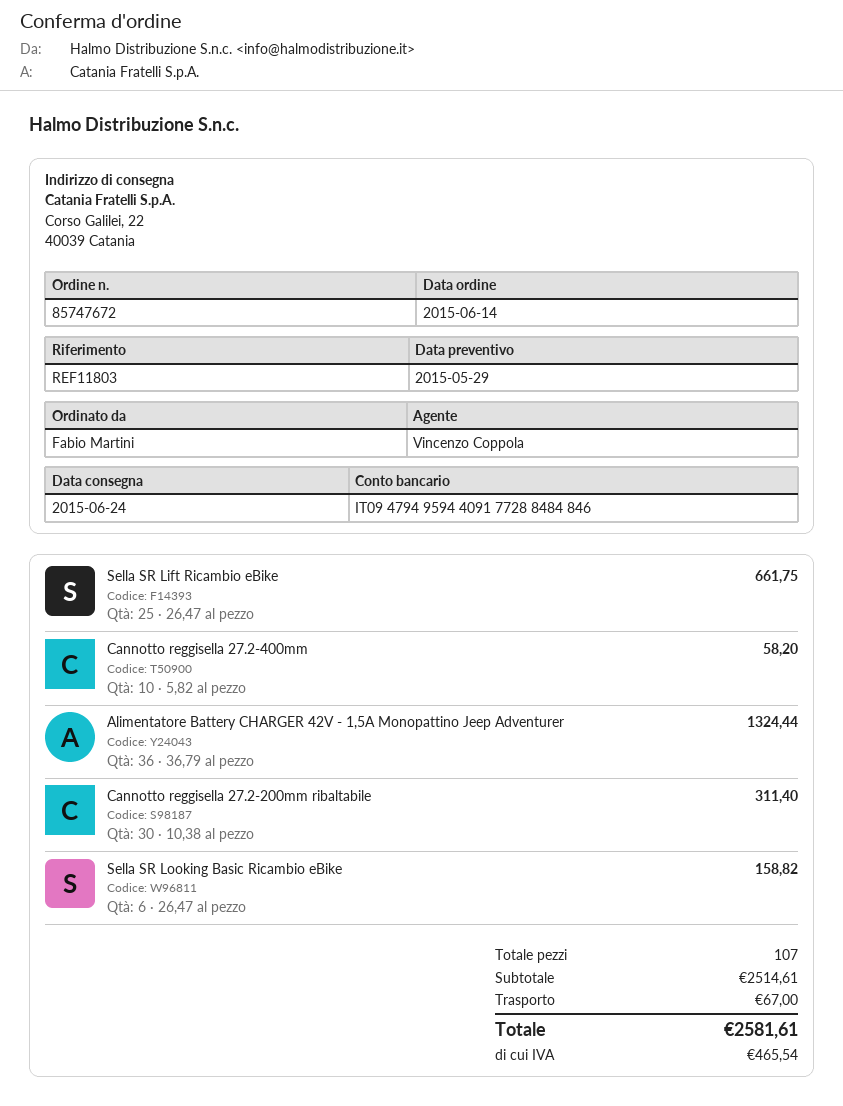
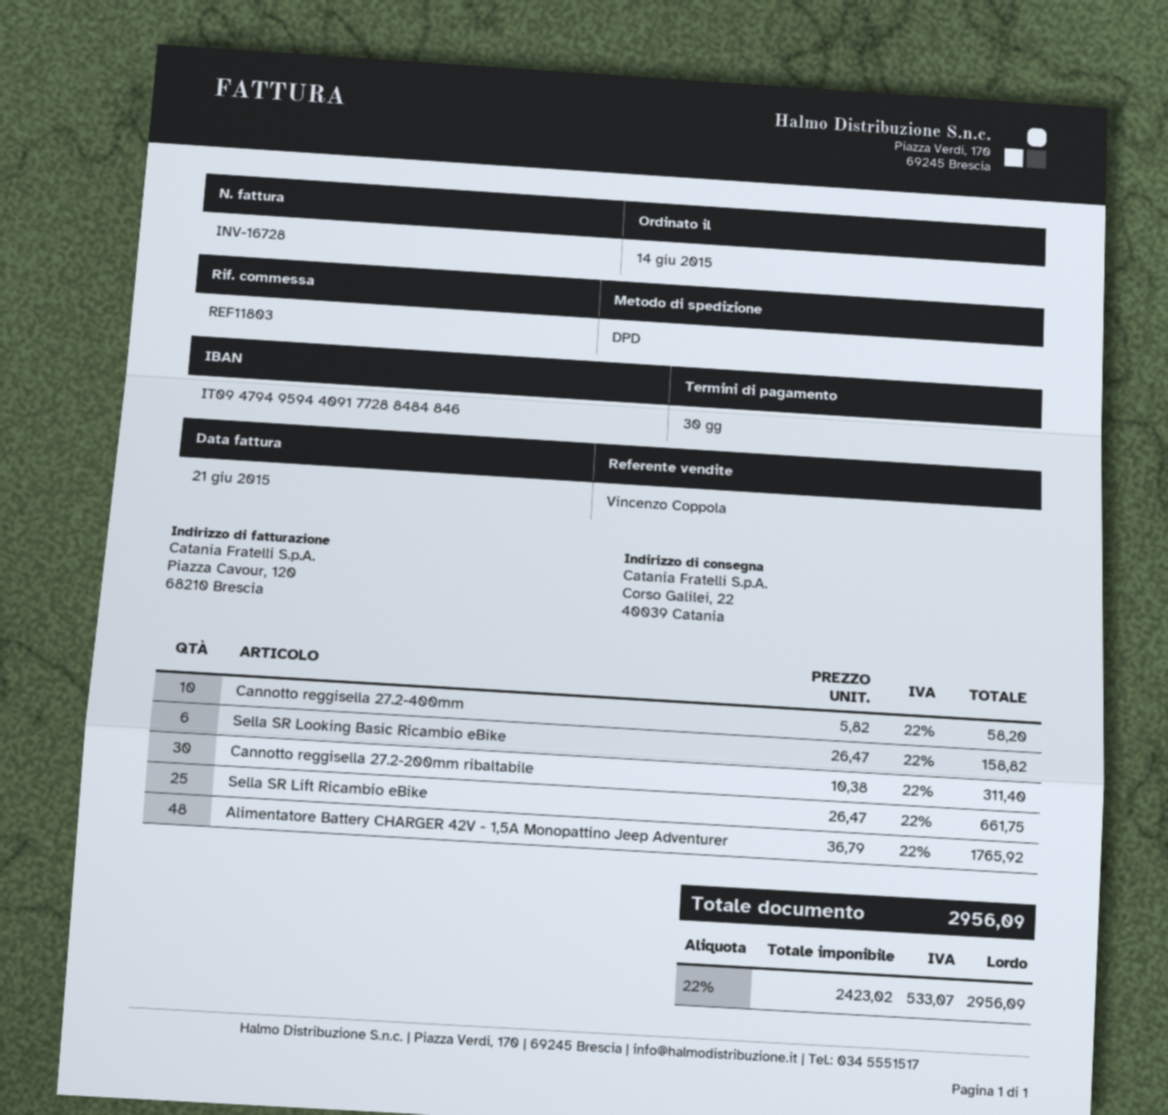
Alimentatore Battery CHARGER 42V - 1,5A Monopattino Jeep Adventurer: 36 x 36.79 = 1324.44 -> 48 x 36.79 = 1765.92
shipping: 67.00 -> none
tax: 465.54 -> 533.07
total: 2581.61 -> 2956.09

